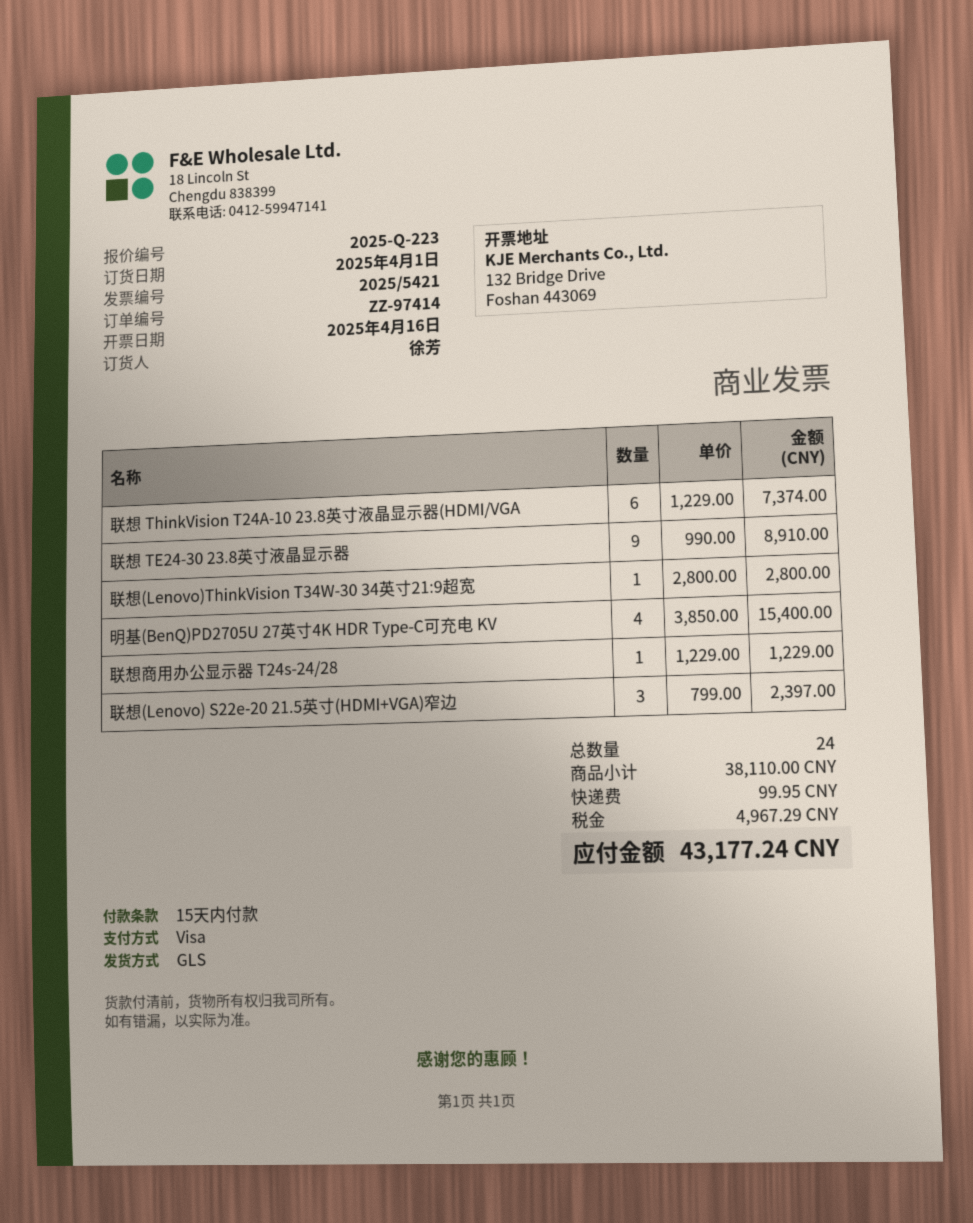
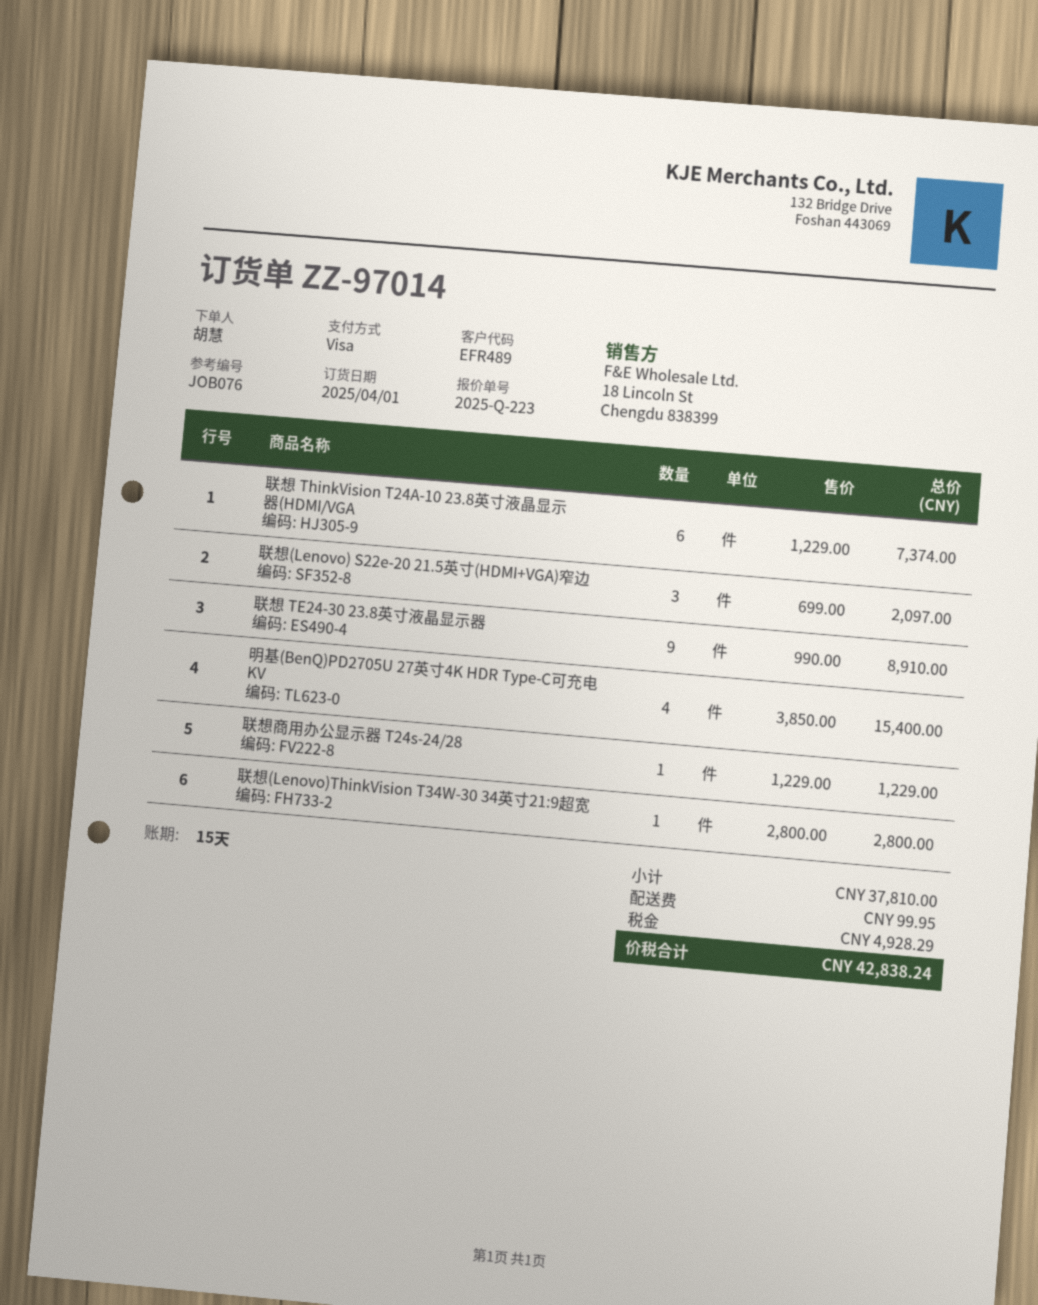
order number: ZZ-97414 -> ZZ-97014
ordered by: 徐芳 -> 胡慧
联想(Lenovo) S22e-20 21.5英寸(HDMI+VGA)窄边: 3 x 799.00 = 2397.00 -> 3 x 699.00 = 2097.00
subtotal: 38110.00 -> 37810.00
tax: 4967.29 -> 4928.29
total: 43177.24 -> 42838.24

